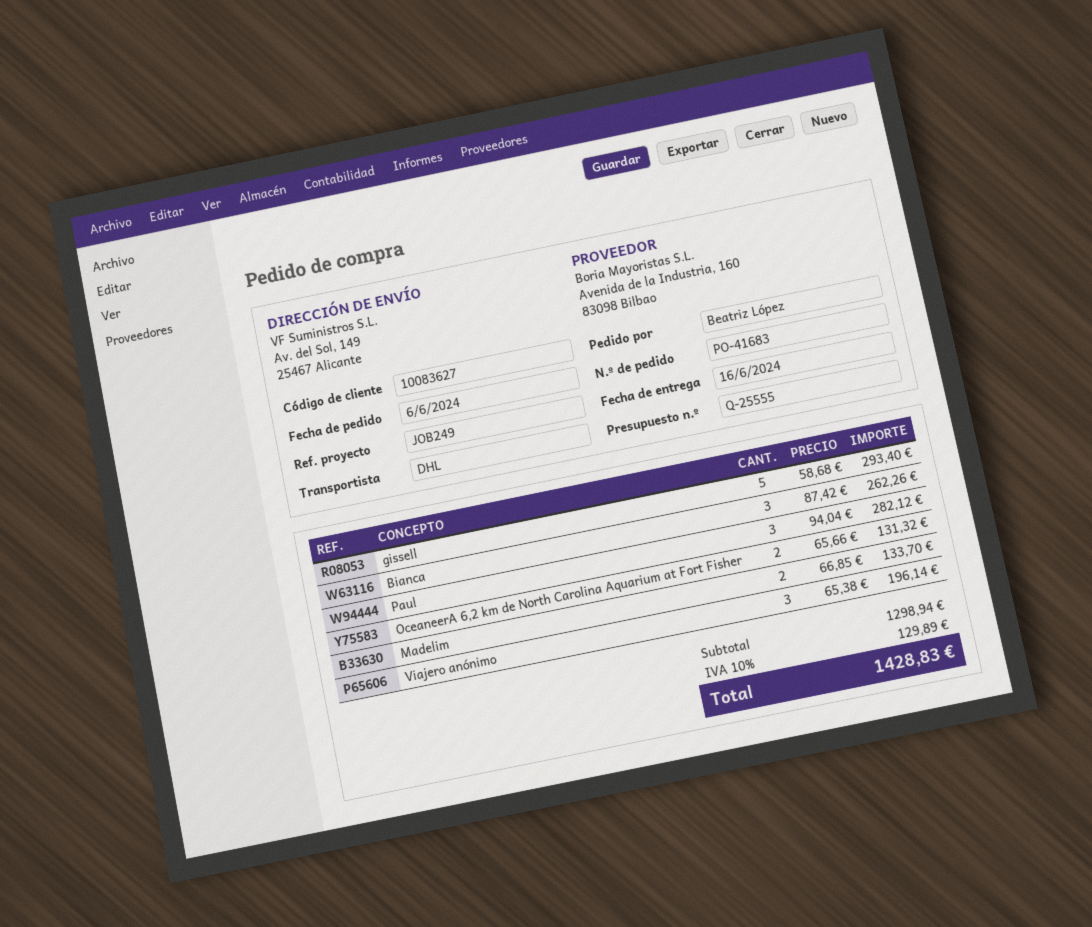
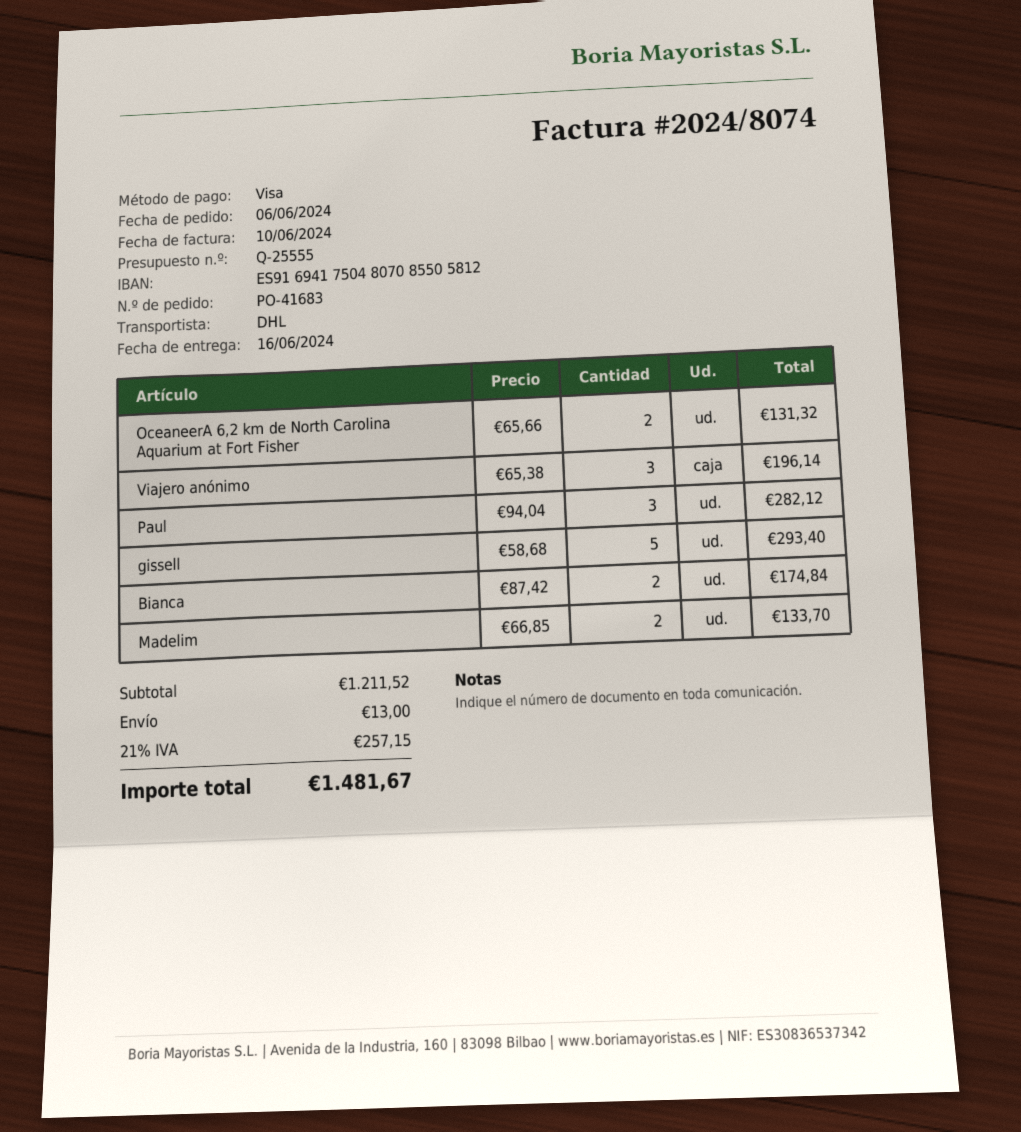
Bianca: 3 x 87.42 = 262.26 -> 2 x 87.42 = 174.84
subtotal: 1298.94 -> 1211.52
shipping: none -> 13.00
tax: 10% = 129.89 -> 21% = 257.15
total: 1428.83 -> 1481.67

